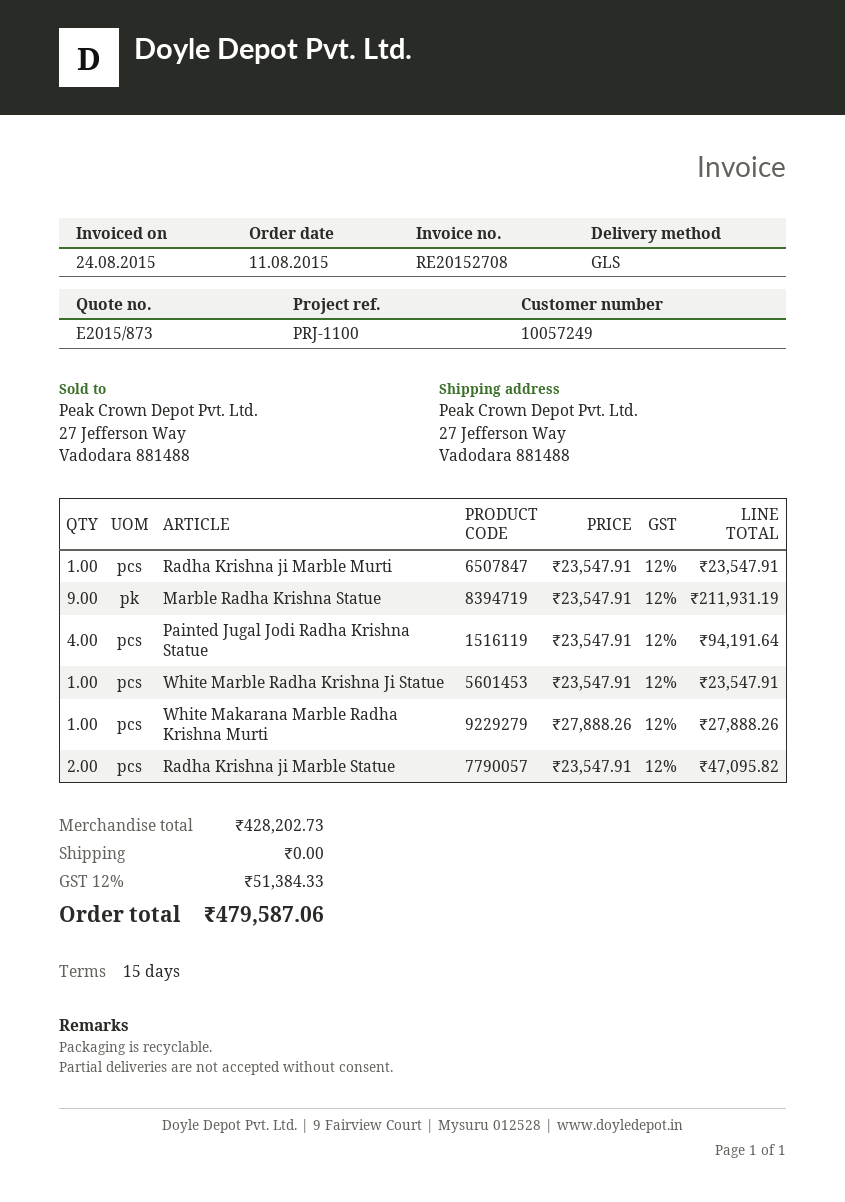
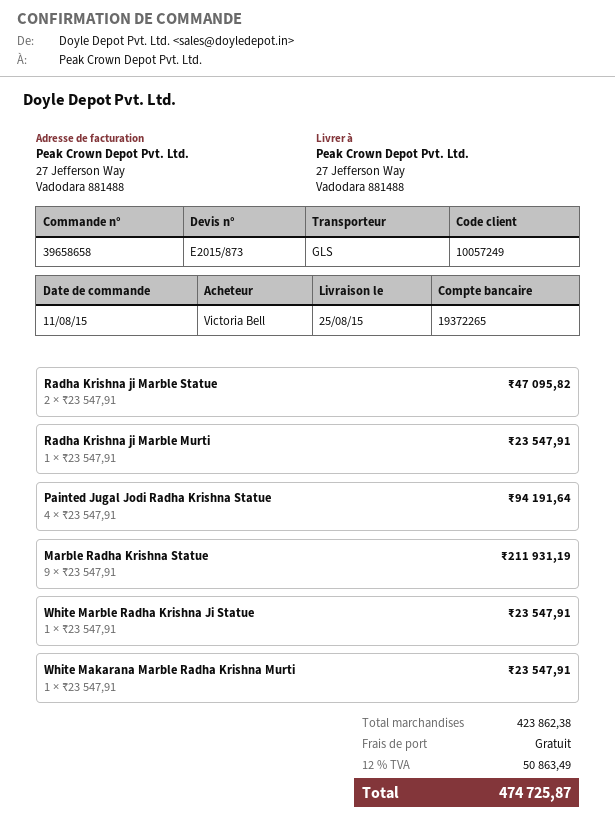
White Makarana Marble Radha Krishna Murti: 1 x 27888.26 = 27888.26 -> 1 x 23547.91 = 23547.91
subtotal: 428202.73 -> 423862.38
tax: 12% = 51384.33 -> 12% = 50863.49
total: 479587.06 -> 474725.87

